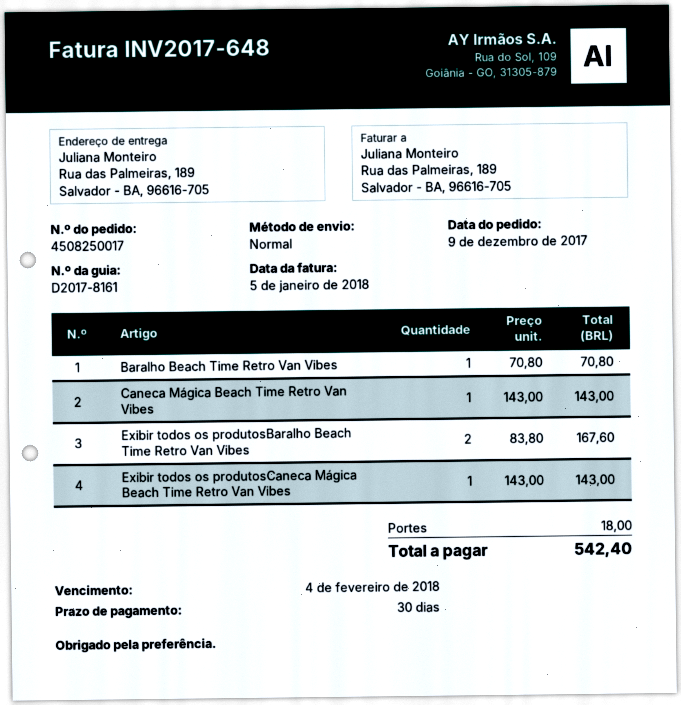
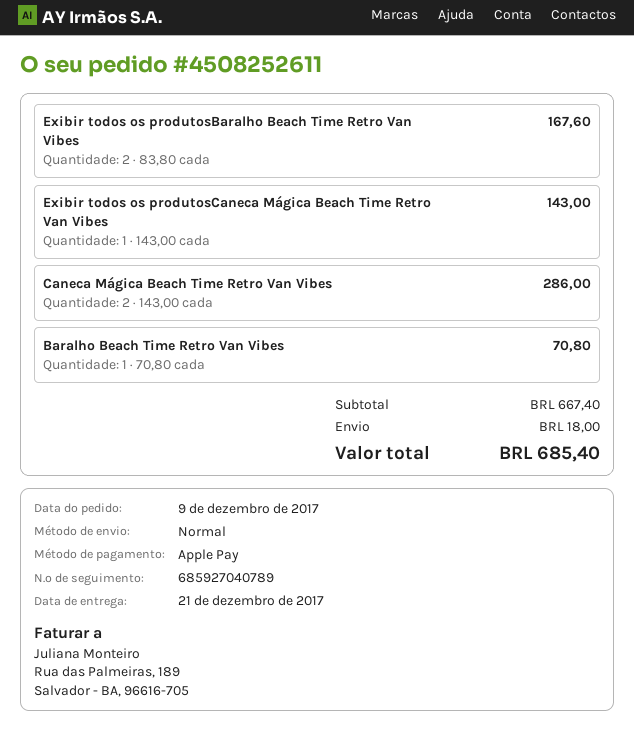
order number: 4508250017 -> 4508252611
Caneca Mágica Beach Time Retro Van Vibes: 1 x 143.00 = 143.00 -> 2 x 143.00 = 286.00
total: 542.40 -> 685.40

